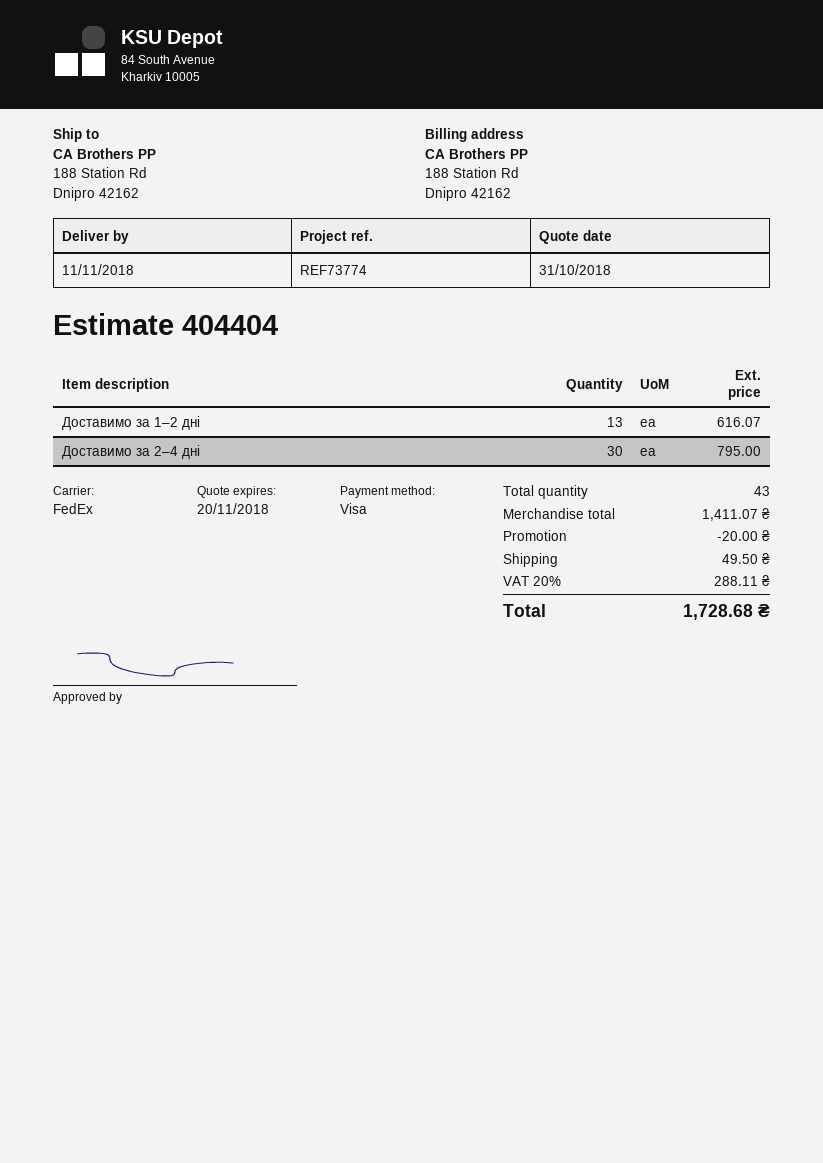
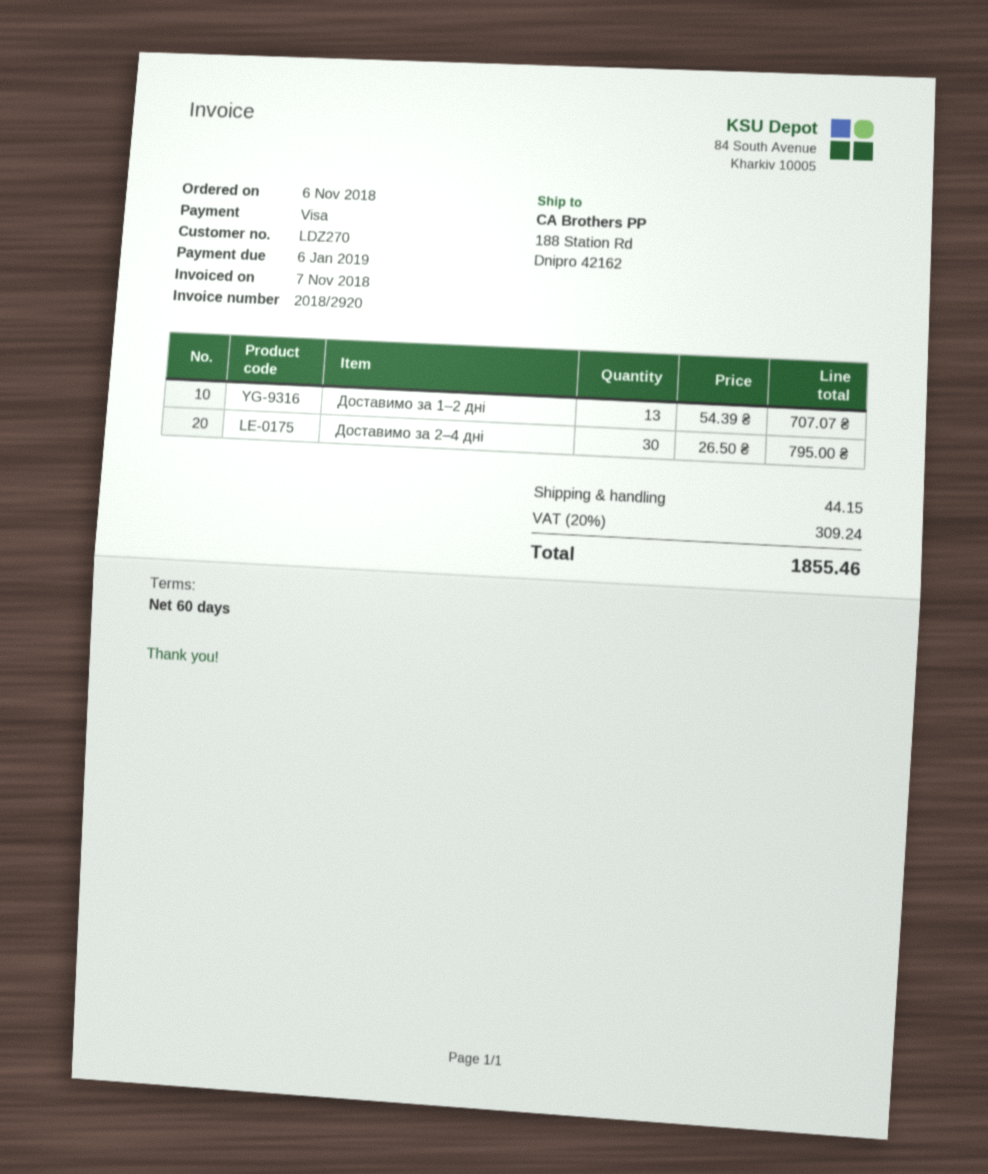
Доставимо за 1–2 дні: 13 for 616.07 -> 13 for 707.07
discount: 20.00 -> none
shipping: 49.50 -> 44.15
tax: 20% = 288.11 -> 20% = 309.24
total: 1728.68 -> 1855.46

